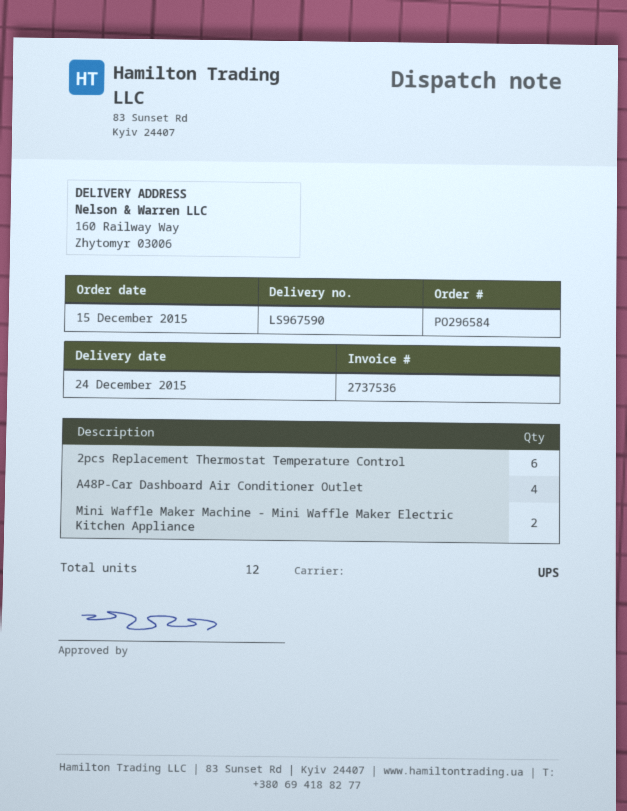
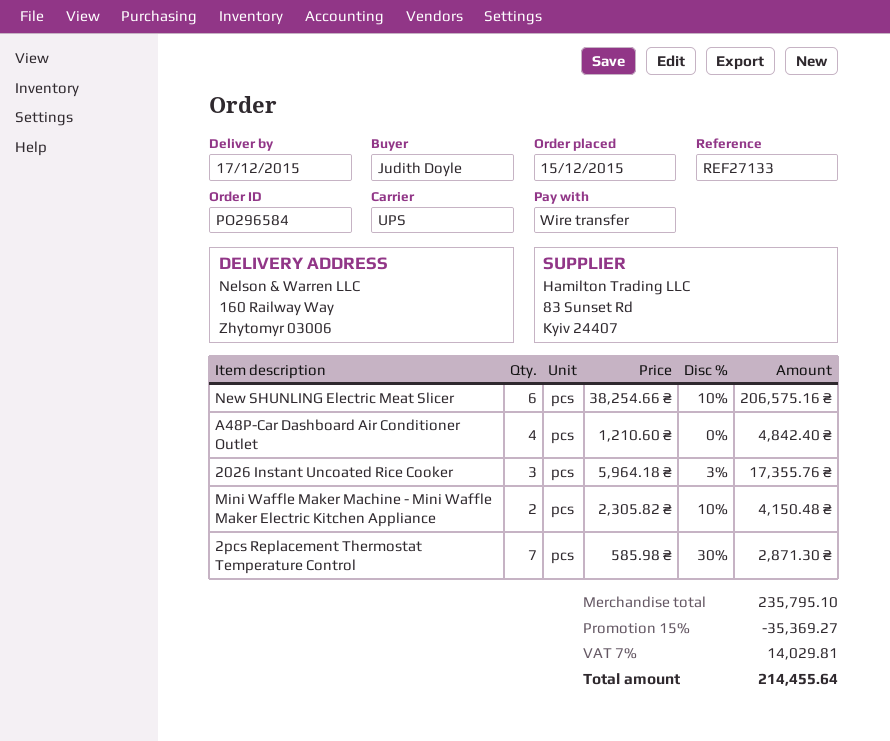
delivery date: 2015-12-24 -> 2015-12-17
2pcs Replacement Thermostat Temperature Control: 6 -> 7
New SHUNLING Electric Meat Slicer: none -> 6
2026 Instant Uncoated Rice Cooker: none -> 3

